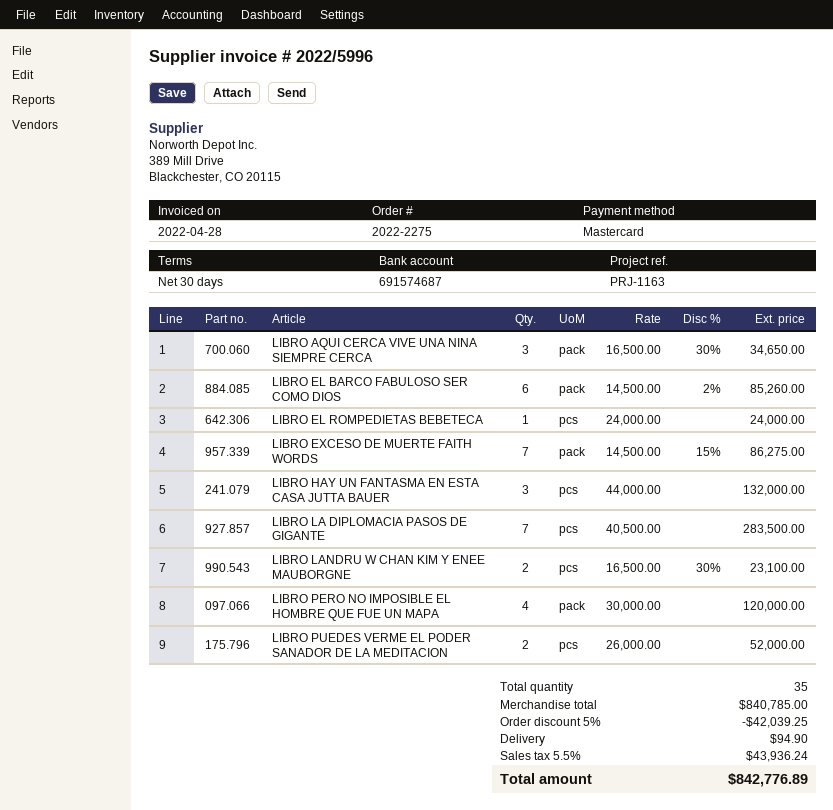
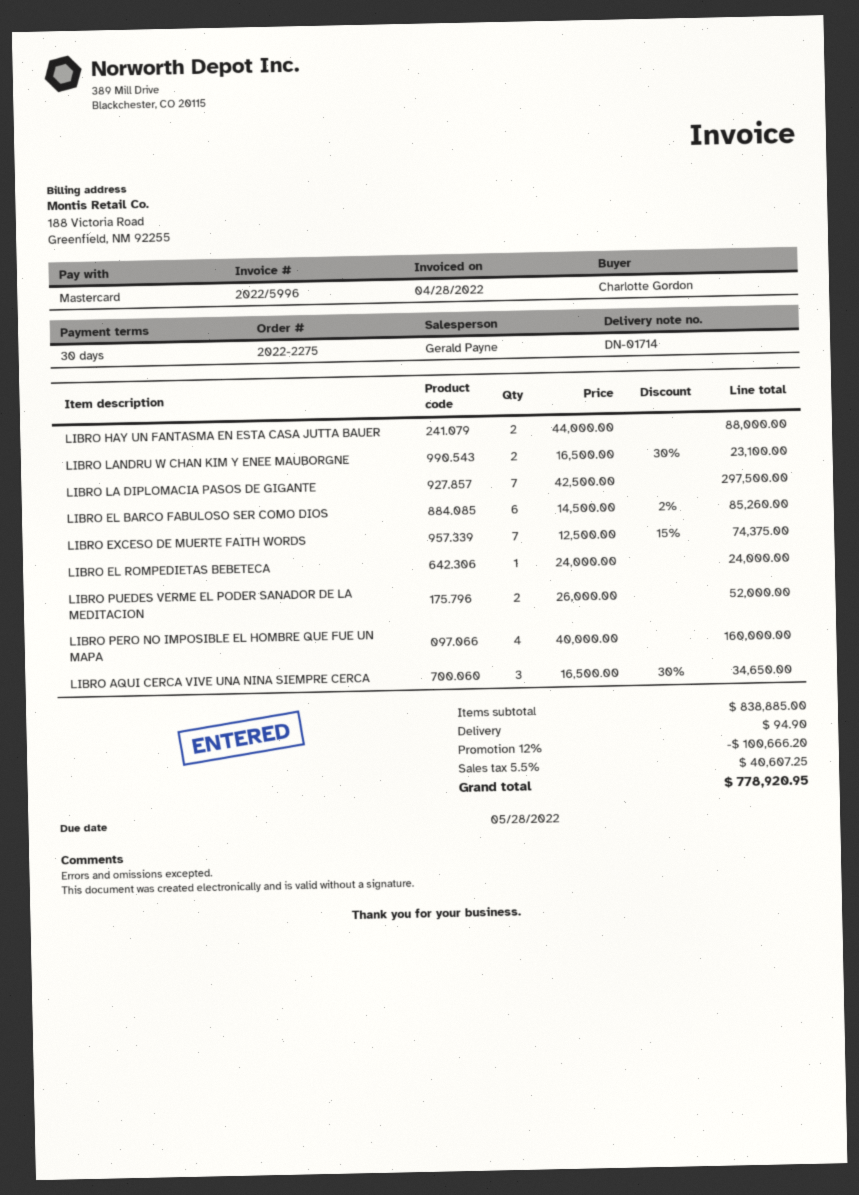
LIBRO EXCESO DE MUERTE FAITH WORDS: 7 x 14500.00 - 15% = 86275.00 -> 7 x 12500.00 - 15% = 74375.00
LIBRO HAY UN FANTASMA EN ESTA CASA JUTTA BAUER: 3 x 44000.00 = 132000.00 -> 2 x 44000.00 = 88000.00
LIBRO LA DIPLOMACIA PASOS DE GIGANTE: 7 x 40500.00 = 283500.00 -> 7 x 42500.00 = 297500.00
LIBRO PERO NO IMPOSIBLE EL HOMBRE QUE FUE UN MAPA: 4 x 30000.00 = 120000.00 -> 4 x 40000.00 = 160000.00
subtotal: 840785.00 -> 838885.00
discount: 5% = 42039.25 -> 12% = 100666.20
tax: 5.5% = 43936.24 -> 5.5% = 40607.25
total: 842776.89 -> 778920.95

